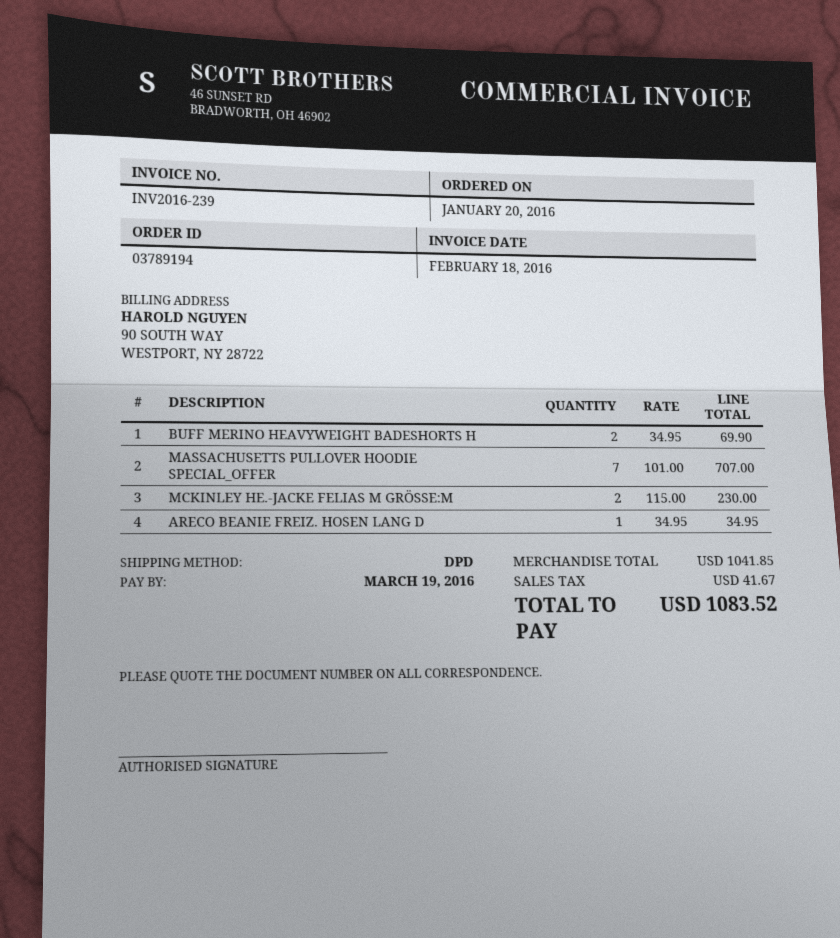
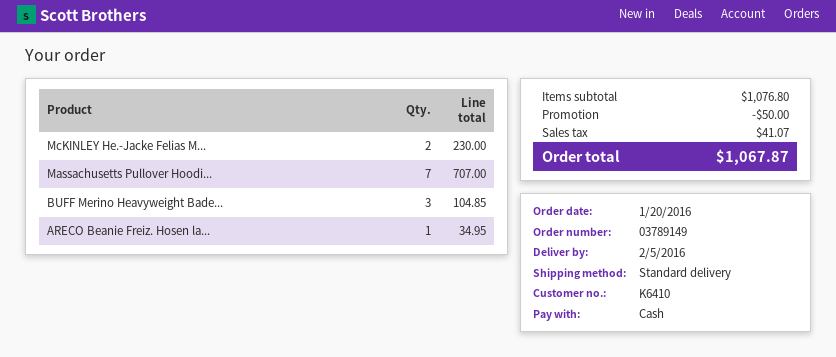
order number: 03789194 -> 03789149
shipping method: DPD -> standard
BUFF MERINO HEAVYWEIGHT BADESHORTS H: 2 for 69.90 -> 3 for 104.85
subtotal: 1041.85 -> 1076.80
discount: none -> 50.00
tax: 41.67 -> 41.07
total: 1083.52 -> 1067.87

